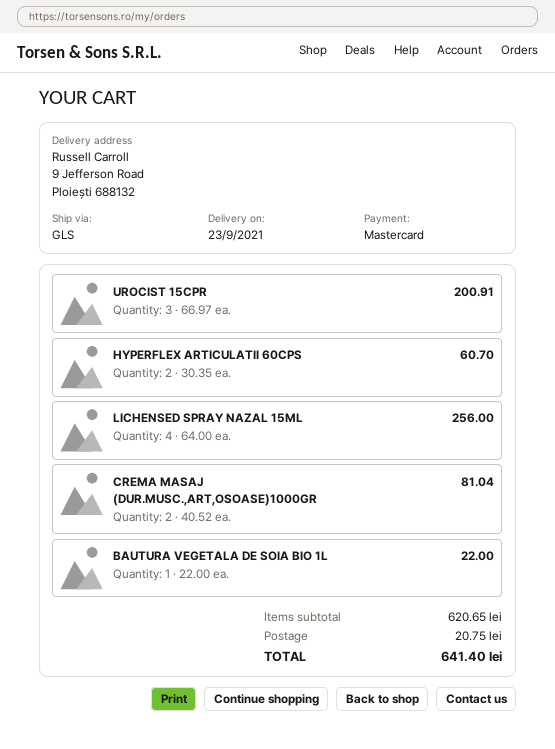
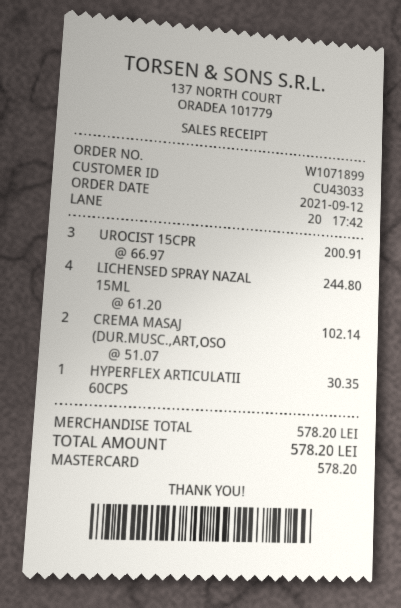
HYPERFLEX ARTICULATII 60CPS: 2 x 30.35 = 60.70 -> 1 x 30.35 = 30.35
LICHENSED SPRAY NAZAL 15ML: 4 x 64.00 = 256.00 -> 4 x 61.20 = 244.80
CREMA MASAJ (DUR.MUSC.,ART,OSOASE)1000GR: 2 x 40.52 = 81.04 -> 2 x 51.07 = 102.14
BAUTURA VEGETALA DE SOIA BIO 1L: 1 x 22.00 = 22.00 -> none
subtotal: 620.65 -> 578.20
shipping: 20.75 -> none
total: 641.40 -> 578.20

